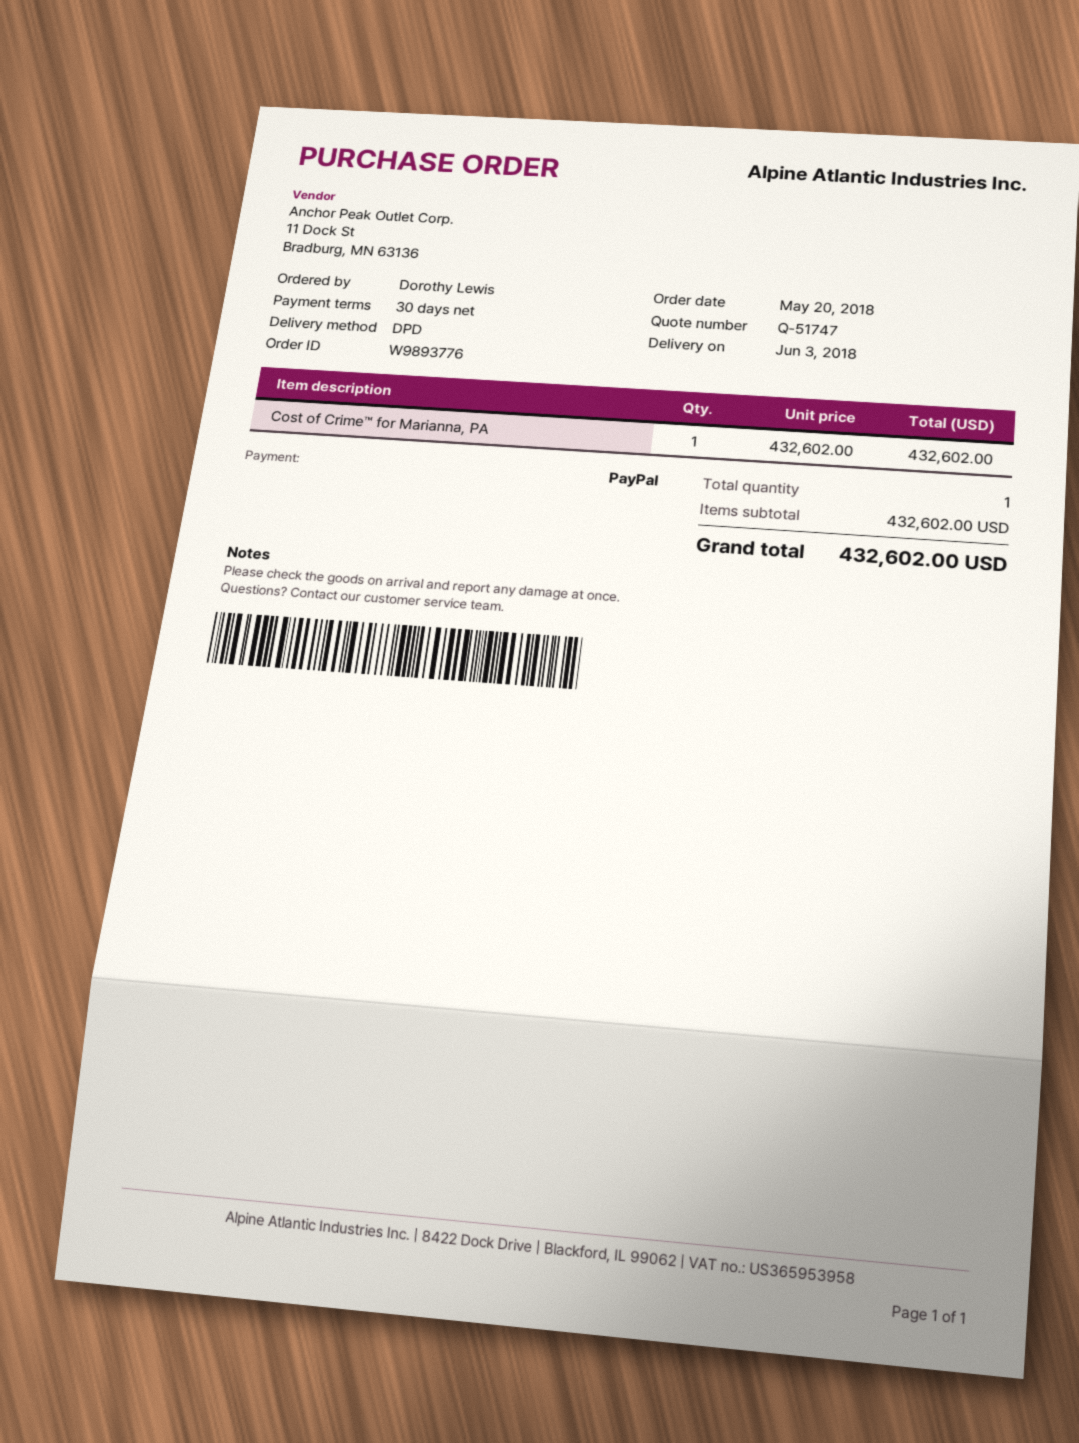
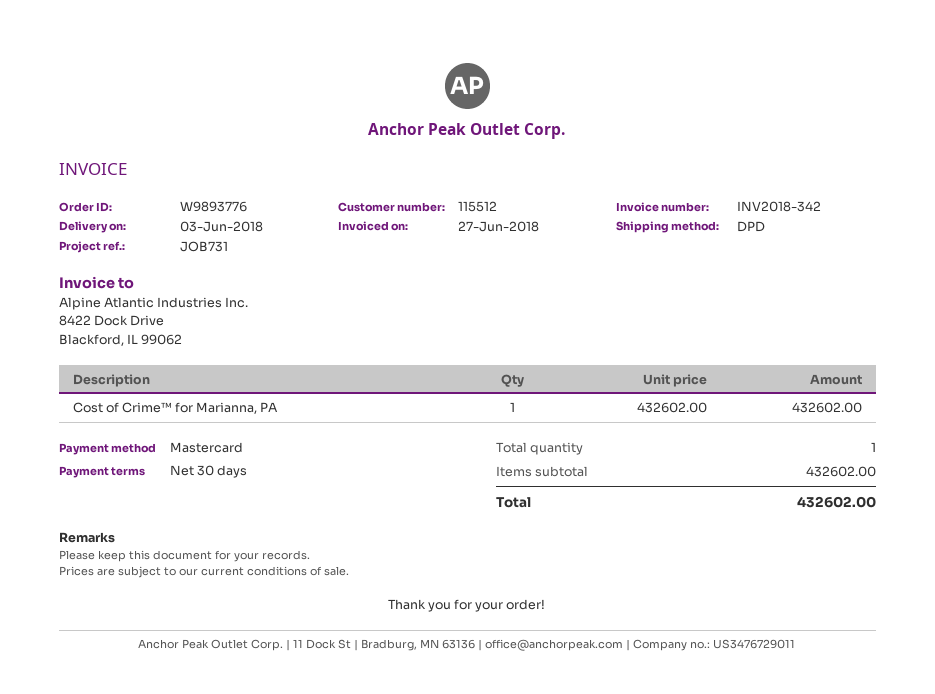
payment method: PayPal -> Mastercard

